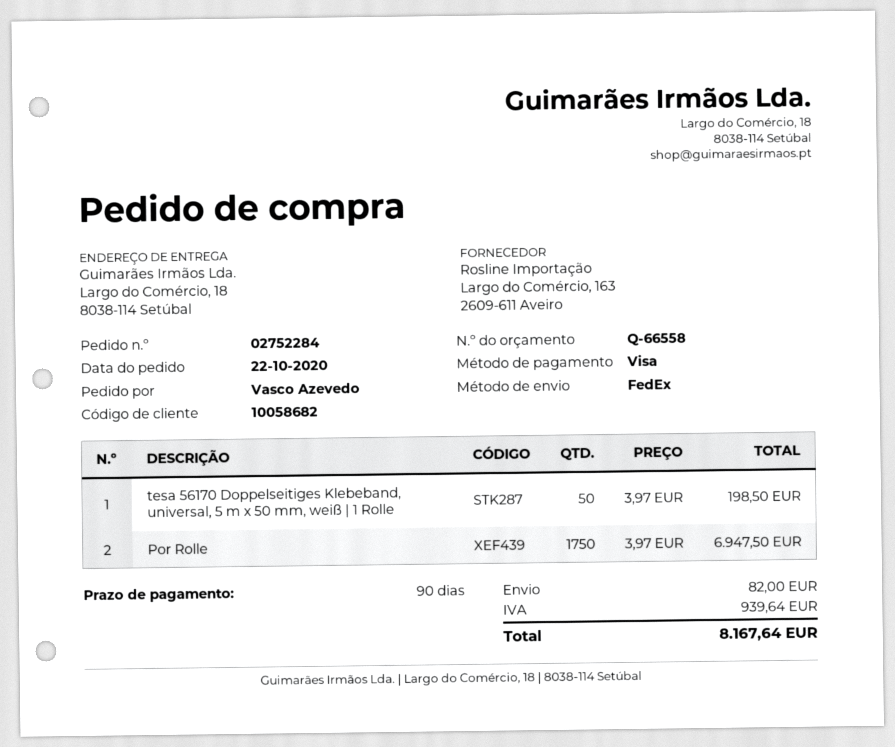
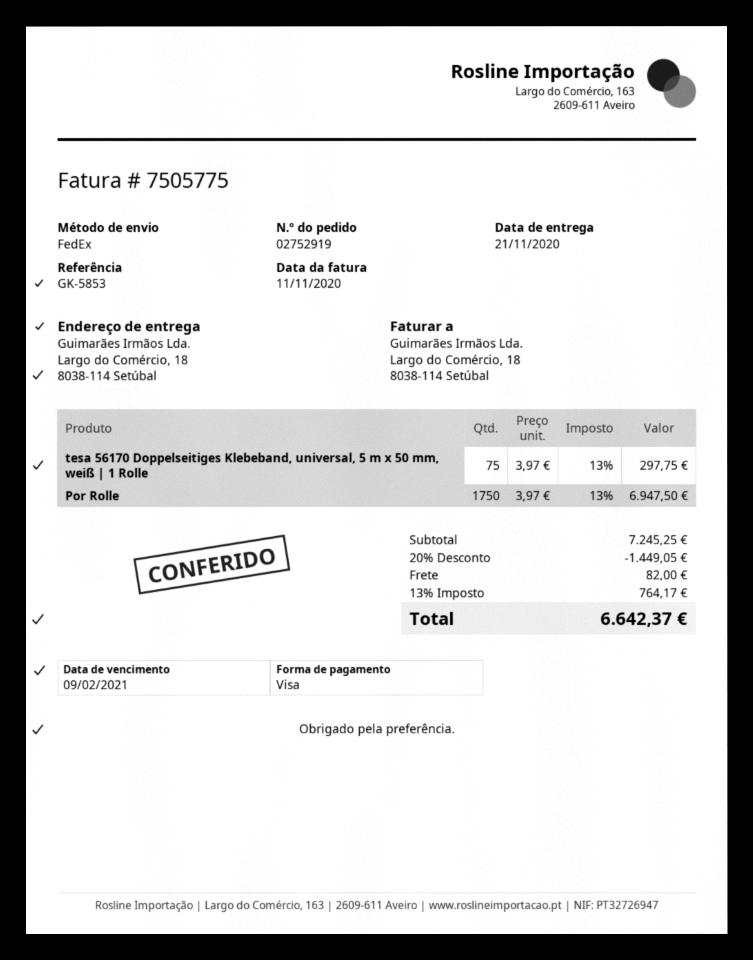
order number: 02752284 -> 02752919
tesa 56170 Doppelseitiges Klebeband, universal, 5 m x 50 mm, weiß | 1 Rolle: 50 x 3.97 = 198.50 -> 75 x 3.97 = 297.75
discount: none -> 20% = 1449.05
tax: 939.64 -> 764.17
total: 8167.64 -> 6642.37

